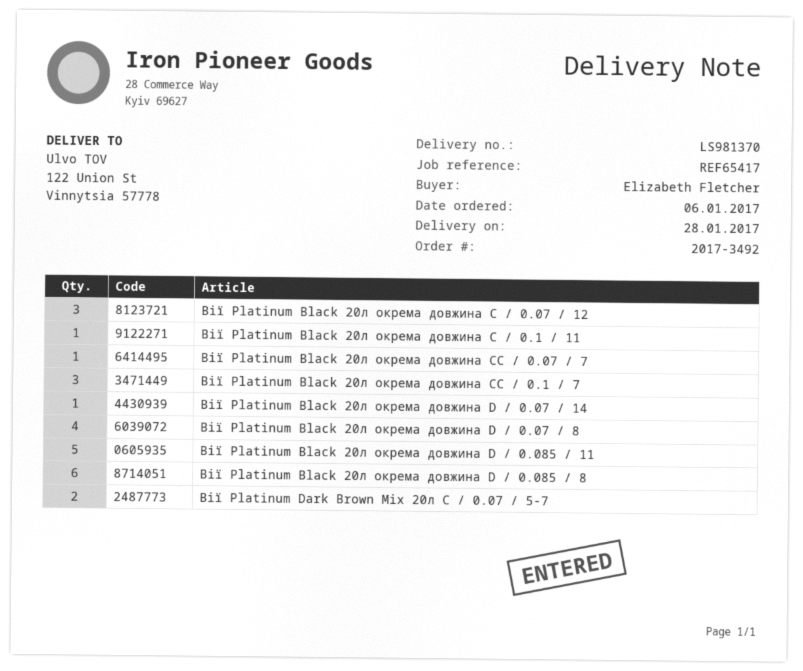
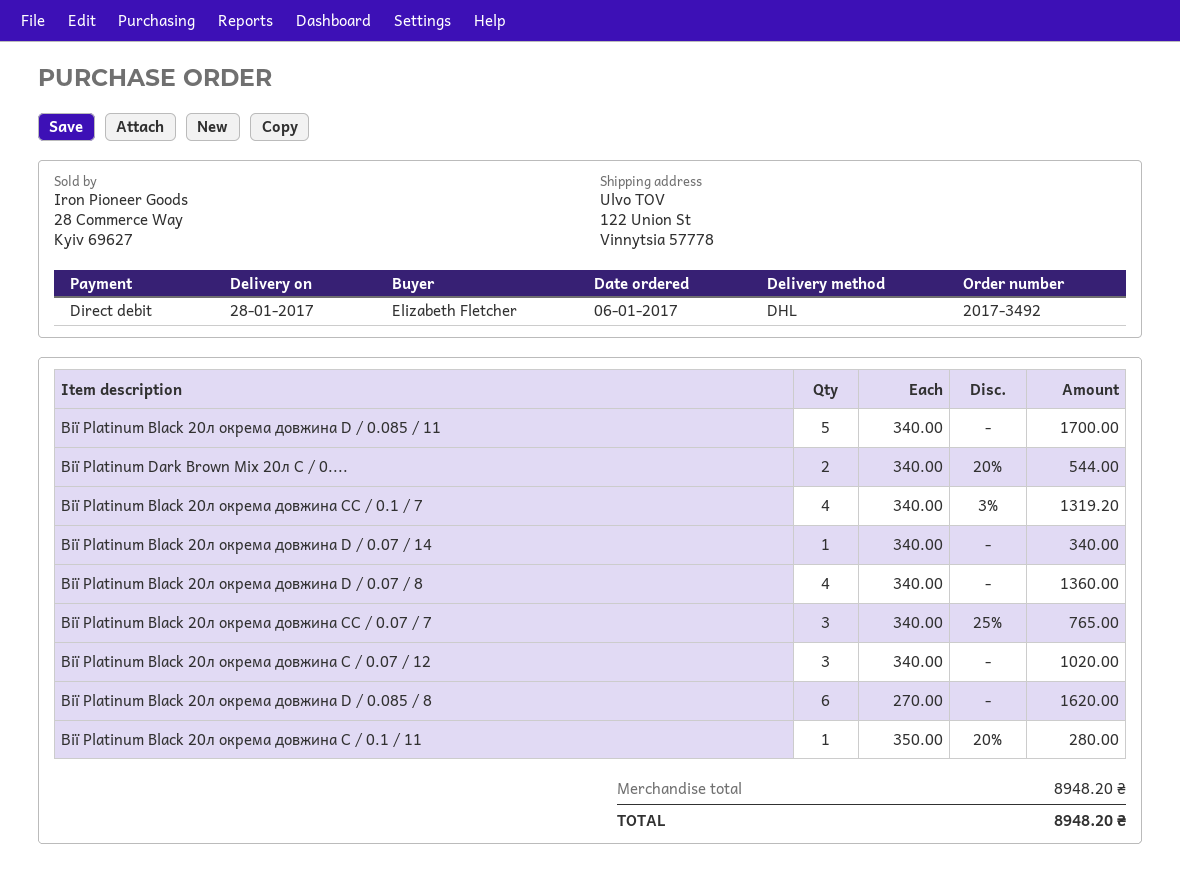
Вії Platinum Black 20л окрема довжина CC / 0.07 / 7: 1 -> 3
Вії Platinum Black 20л окрема довжина CC / 0.1 / 7: 3 -> 4

